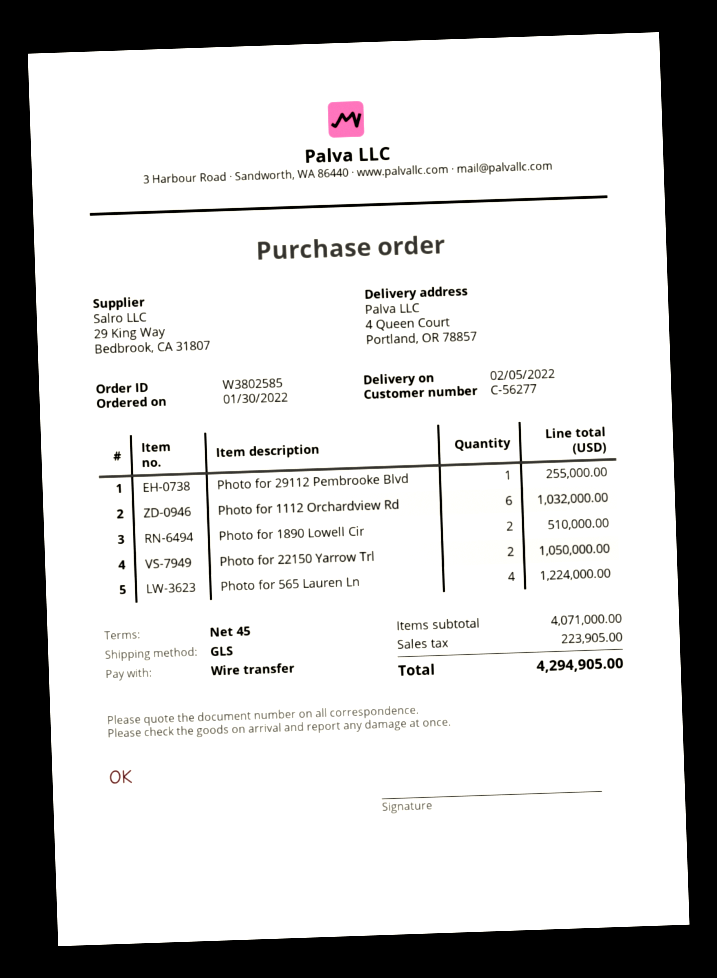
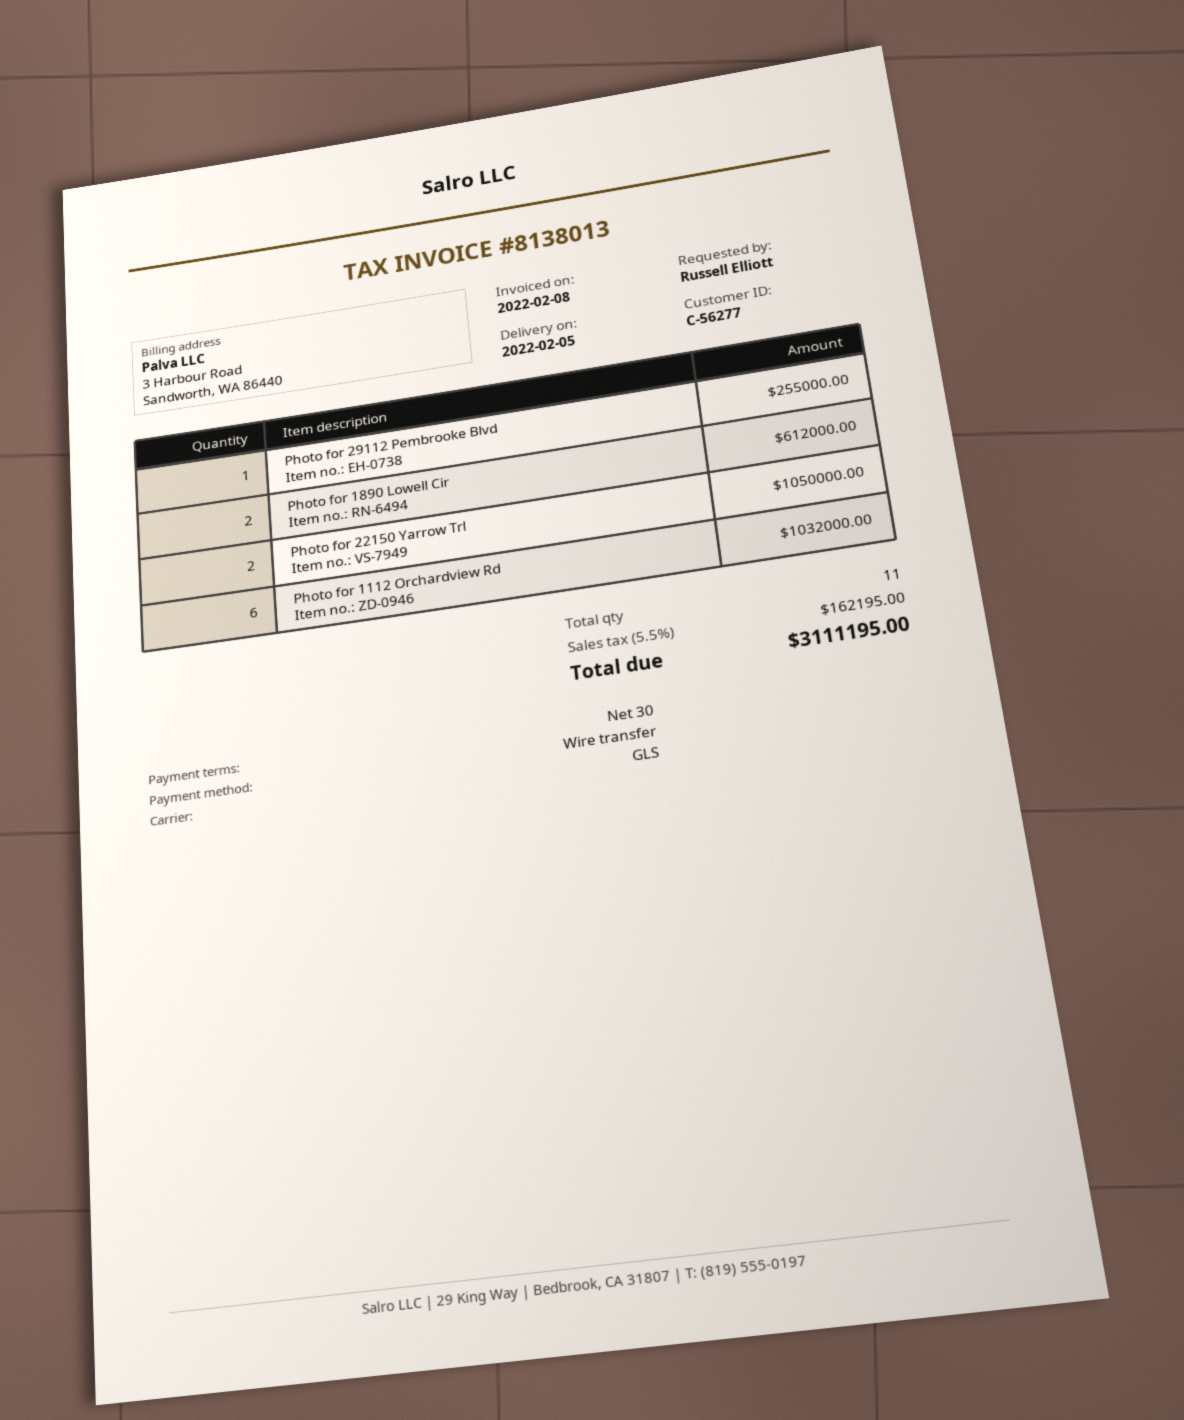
payment terms: 45 days -> 30 days
Photo for 1890 Lowell Cir: 2 for 510000.00 -> 2 for 612000.00
Photo for 565 Lauren Ln: 4 for 1224000.00 -> none
tax: 223905.00 -> 162195.00
total: 4294905.00 -> 3111195.00

